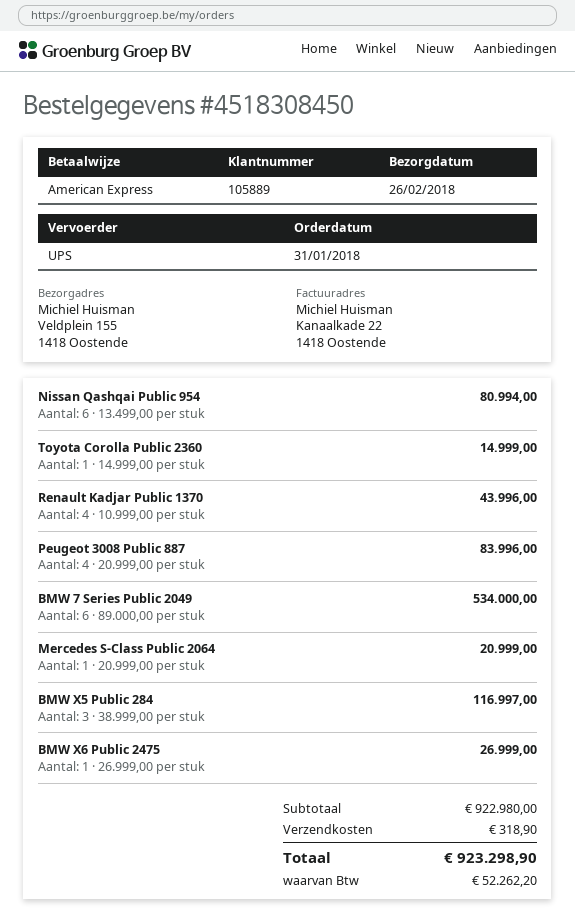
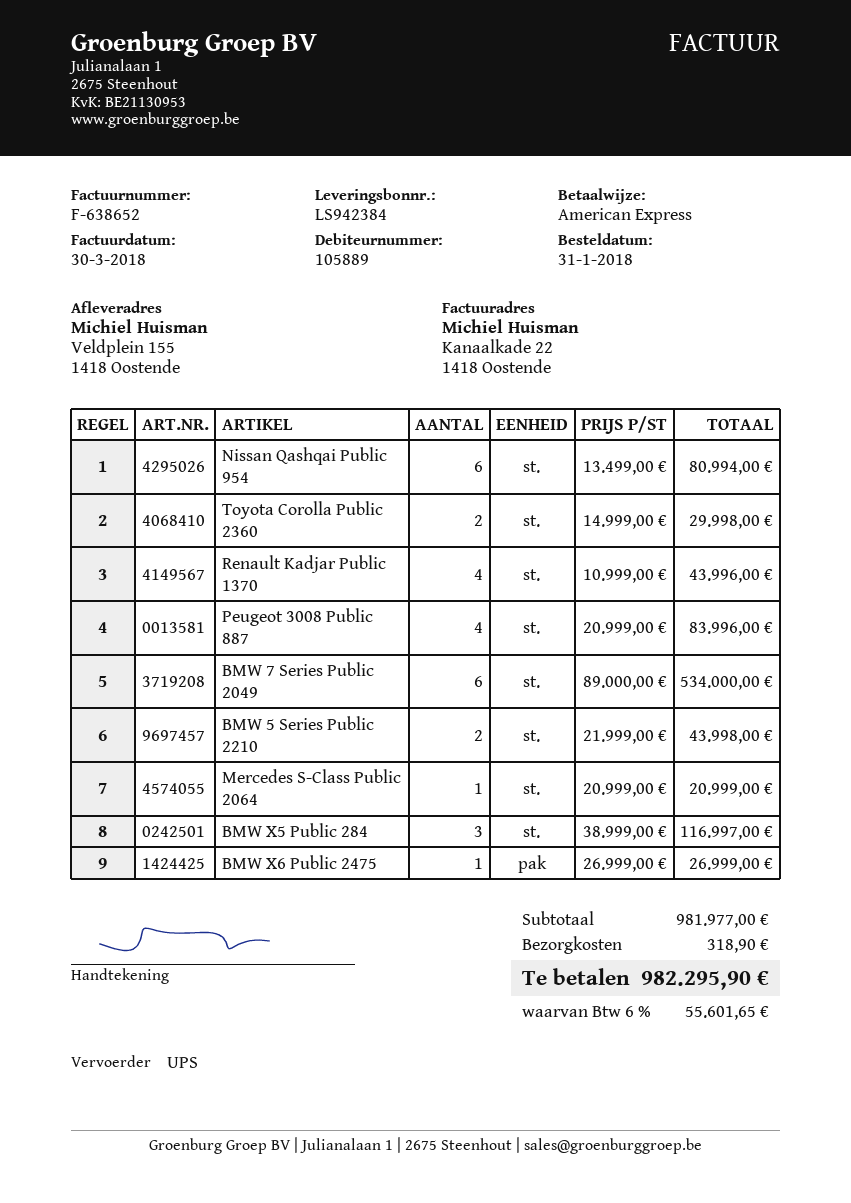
Toyota Corolla Public 2360: 1 x 14999.00 = 14999.00 -> 2 x 14999.00 = 29998.00
BMW 5 Series Public 2210: none -> 2 x 21999.00 = 43998.00
subtotal: 922980.00 -> 981977.00
tax: 52262.20 -> 55601.65
total: 923298.90 -> 982295.90

